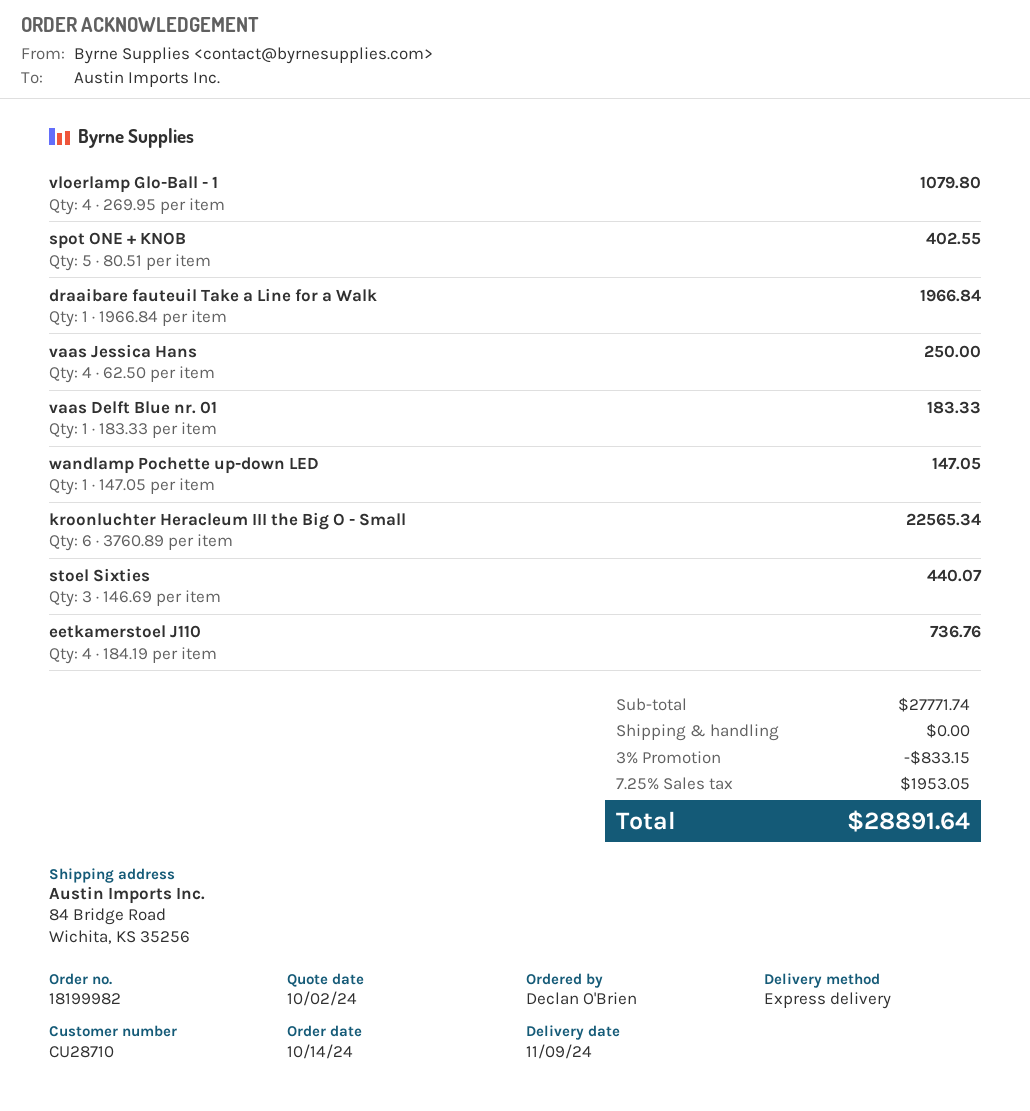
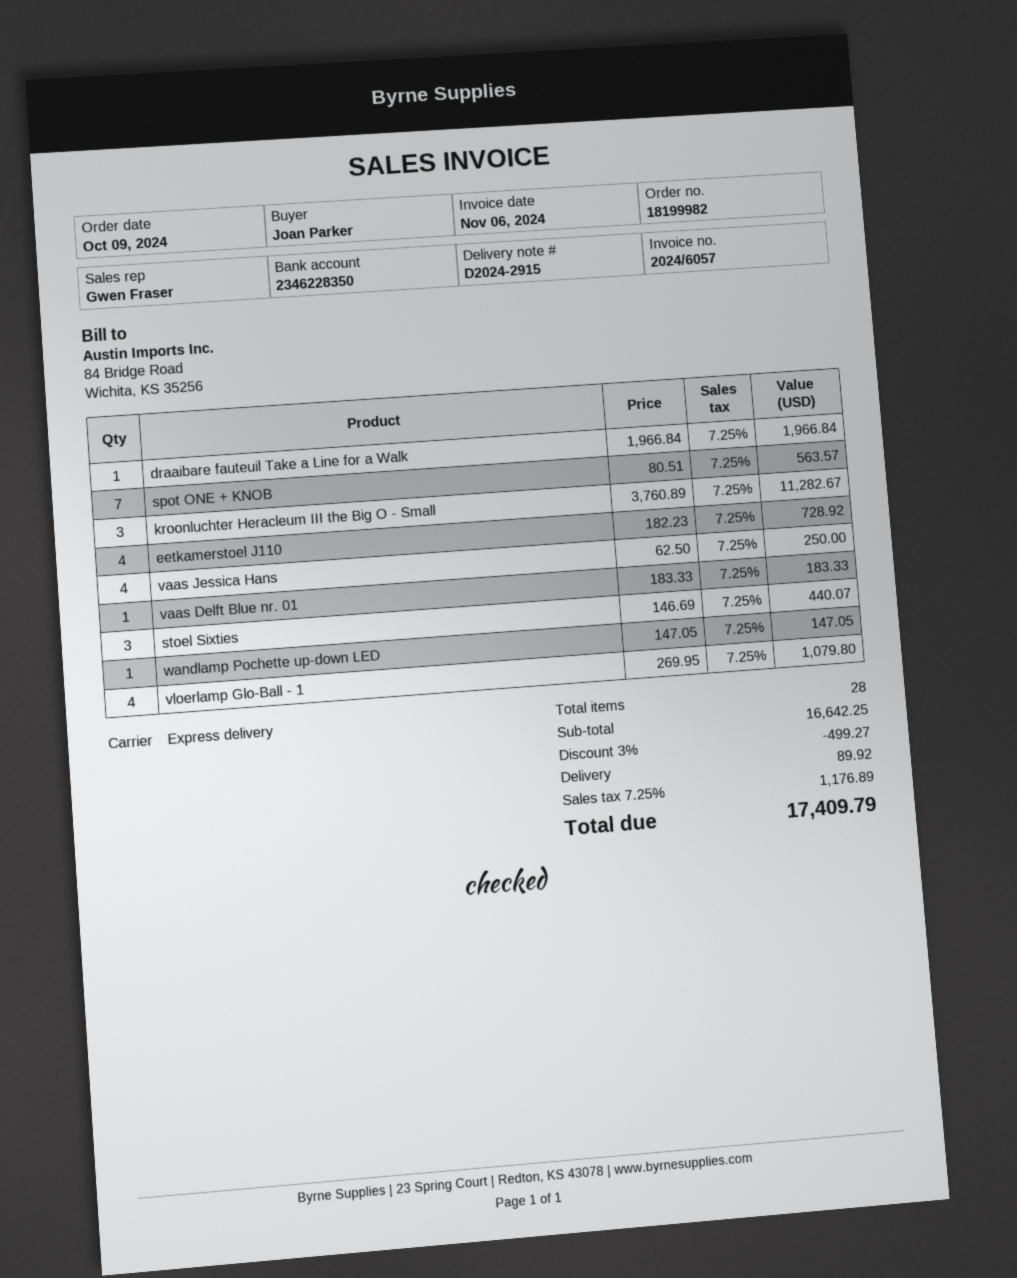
order date: 2024-10-14 -> 2024-10-09
ordered by: Declan O'Brien -> Joan Parker
spot ONE + KNOB: 5 x 80.51 = 402.55 -> 7 x 80.51 = 563.57
kroonluchter Heracleum III the Big O - Small: 6 x 3760.89 = 22565.34 -> 3 x 3760.89 = 11282.67
eetkamerstoel J110: 4 x 184.19 = 736.76 -> 4 x 182.23 = 728.92
subtotal: 27771.74 -> 16642.25
discount: 3% = 833.15 -> 3% = 499.27
shipping: 0.00 -> 89.92
tax: 7.25% = 1953.05 -> 7.25% = 1176.89
total: 28891.64 -> 17409.79

